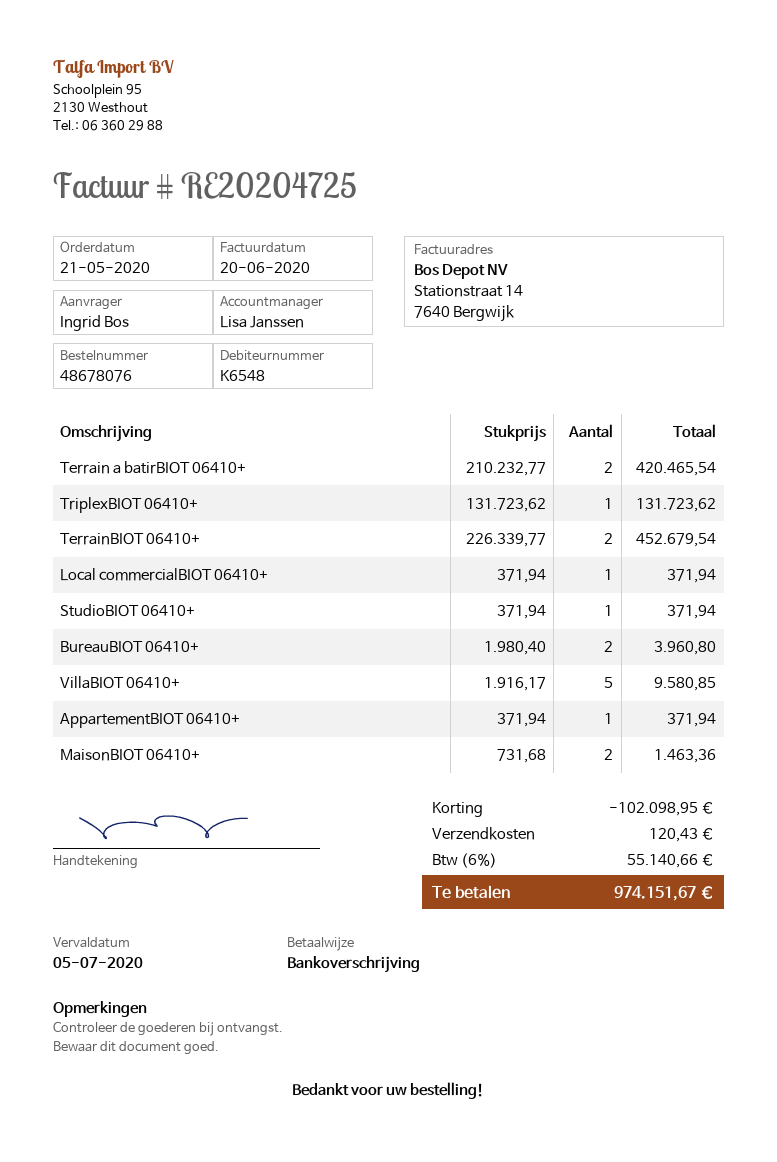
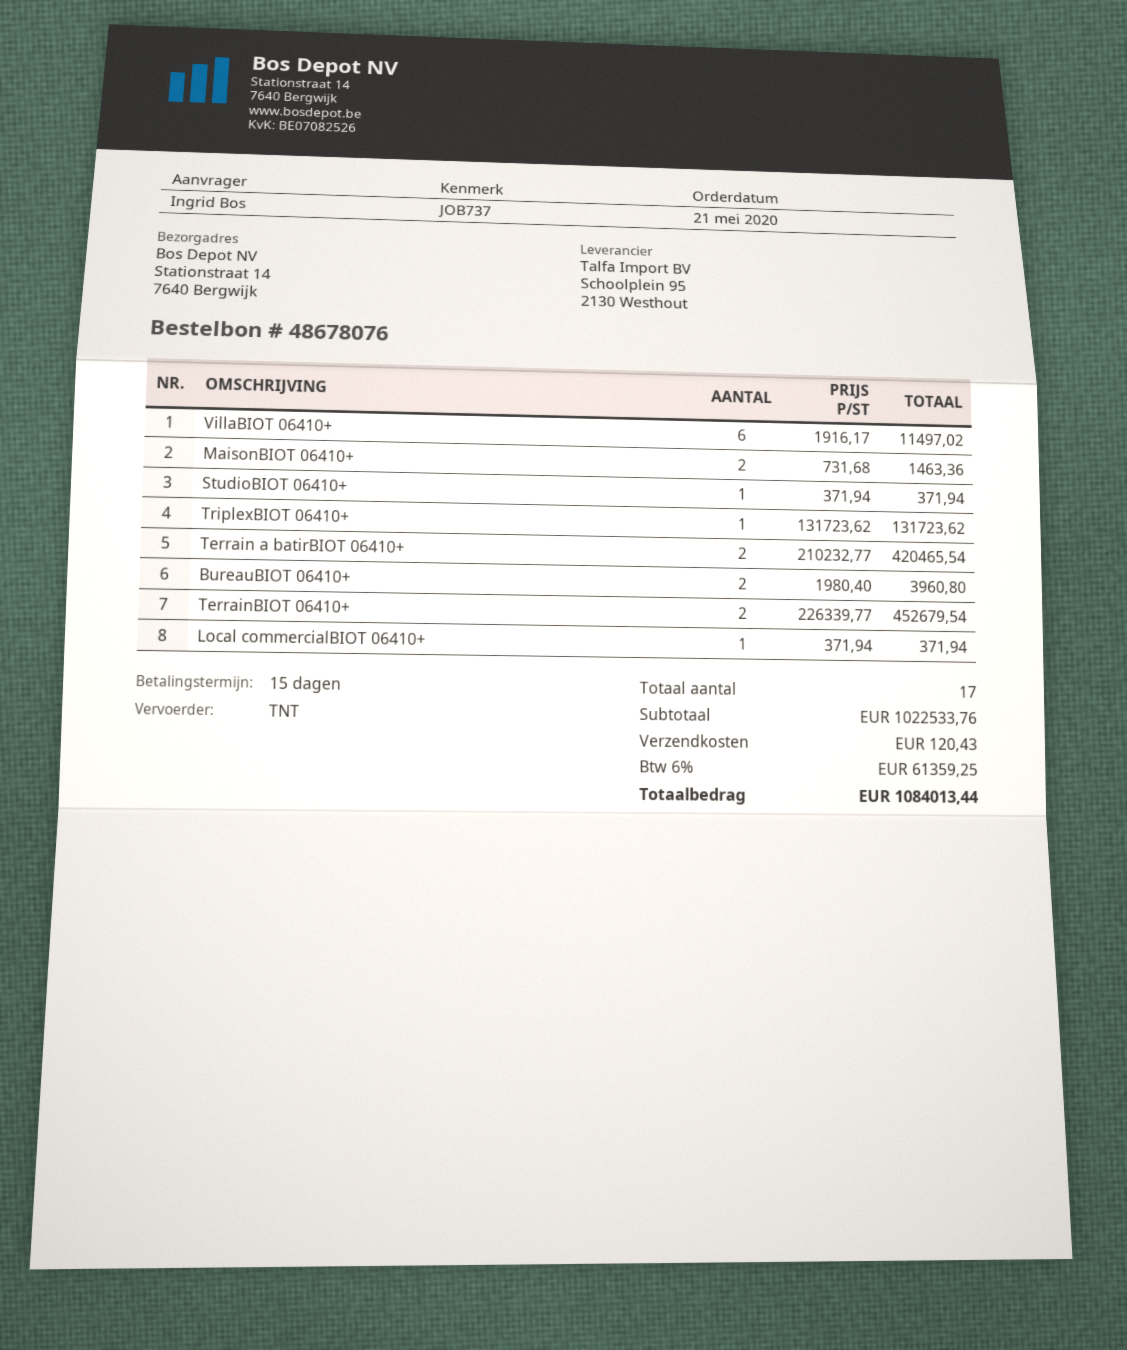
VillaBIOT 06410+: 5 x 1916.17 = 9580.85 -> 6 x 1916.17 = 11497.02
AppartementBIOT 06410+: 1 x 371.94 = 371.94 -> none
discount: 102098.95 -> none
tax: 6% = 55140.66 -> 6% = 61359.25
total: 974151.67 -> 1084013.44

